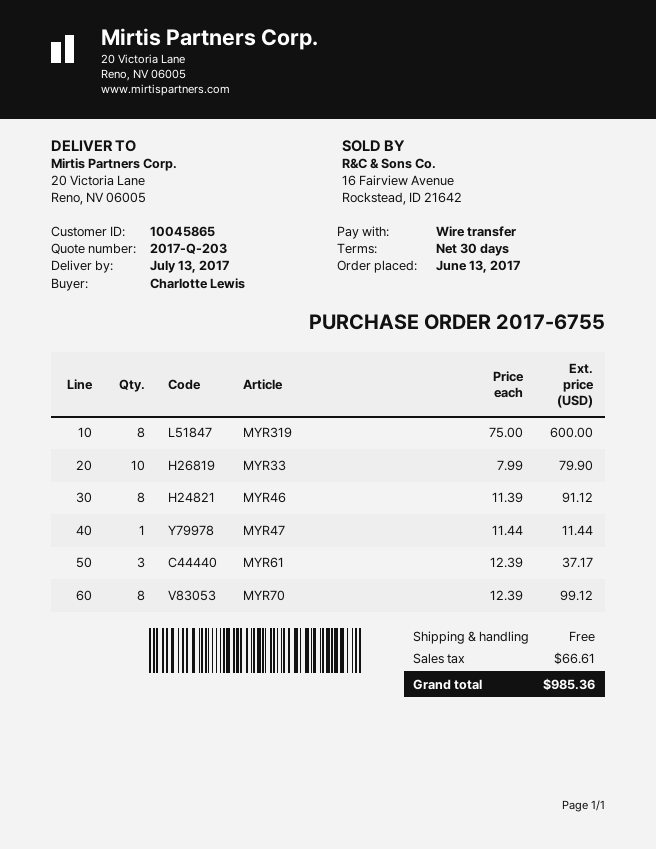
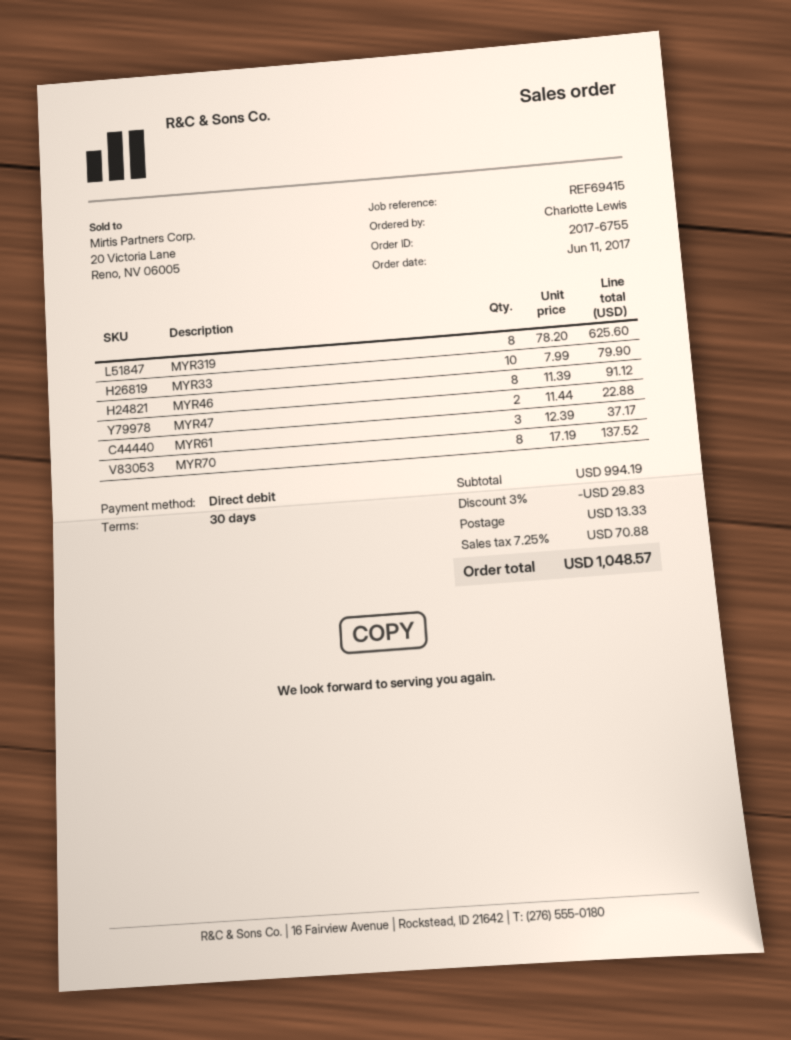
order date: 2017-06-13 -> 2017-06-11
payment method: bank transfer -> direct debit
MYR319: 8 x 75.00 = 600.00 -> 8 x 78.20 = 625.60
MYR47: 1 x 11.44 = 11.44 -> 2 x 11.44 = 22.88
MYR70: 8 x 12.39 = 99.12 -> 8 x 17.19 = 137.52
discount: none -> 3% = 29.83
shipping: 0.00 -> 13.33
tax: 66.61 -> 70.88
total: 985.36 -> 1048.57

